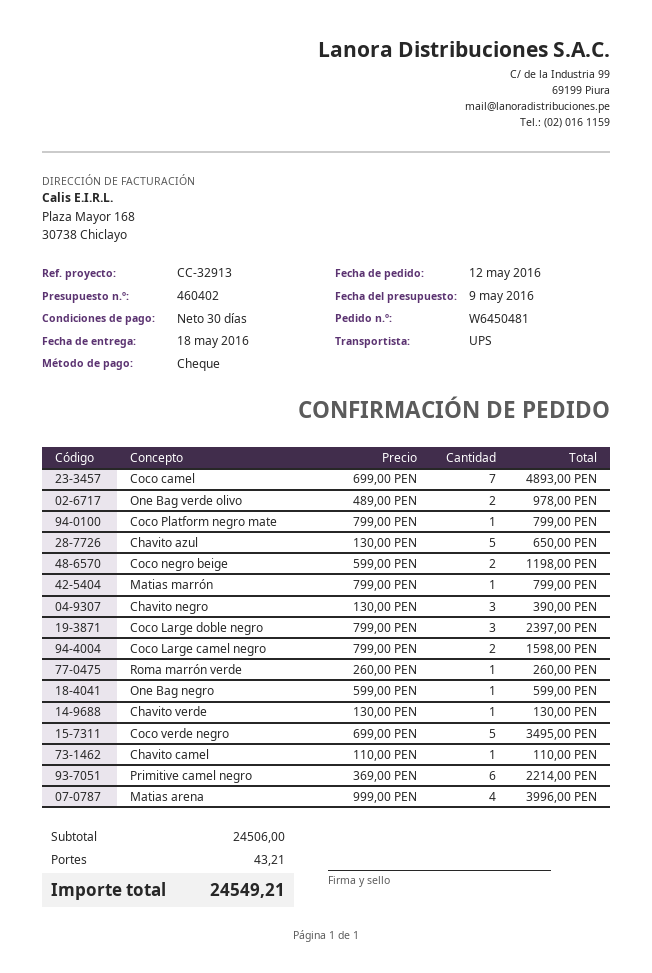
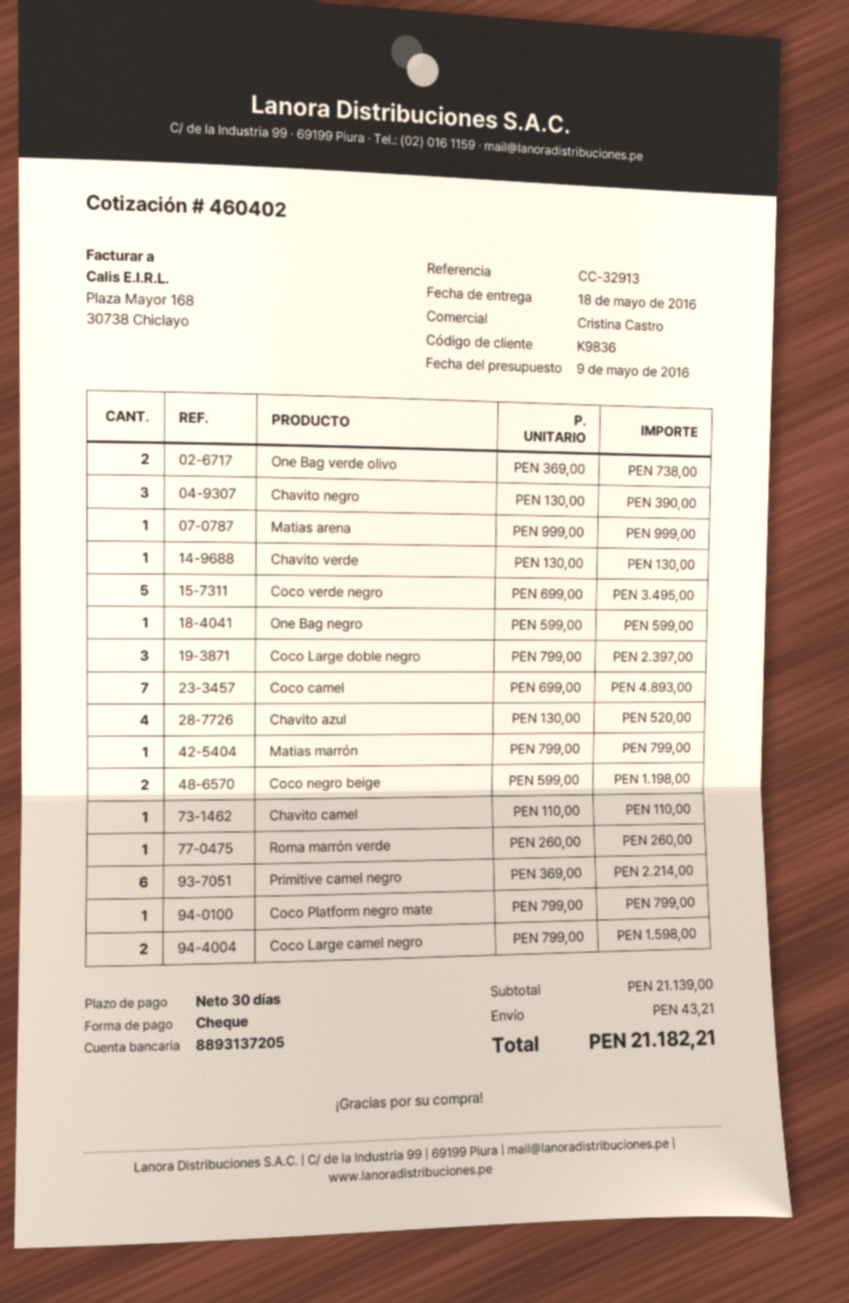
One Bag verde olivo: 2 x 489.00 = 978.00 -> 2 x 369.00 = 738.00
Chavito azul: 5 x 130.00 = 650.00 -> 4 x 130.00 = 520.00
Matias arena: 4 x 999.00 = 3996.00 -> 1 x 999.00 = 999.00
subtotal: 24506.00 -> 21139.00
total: 24549.21 -> 21182.21

